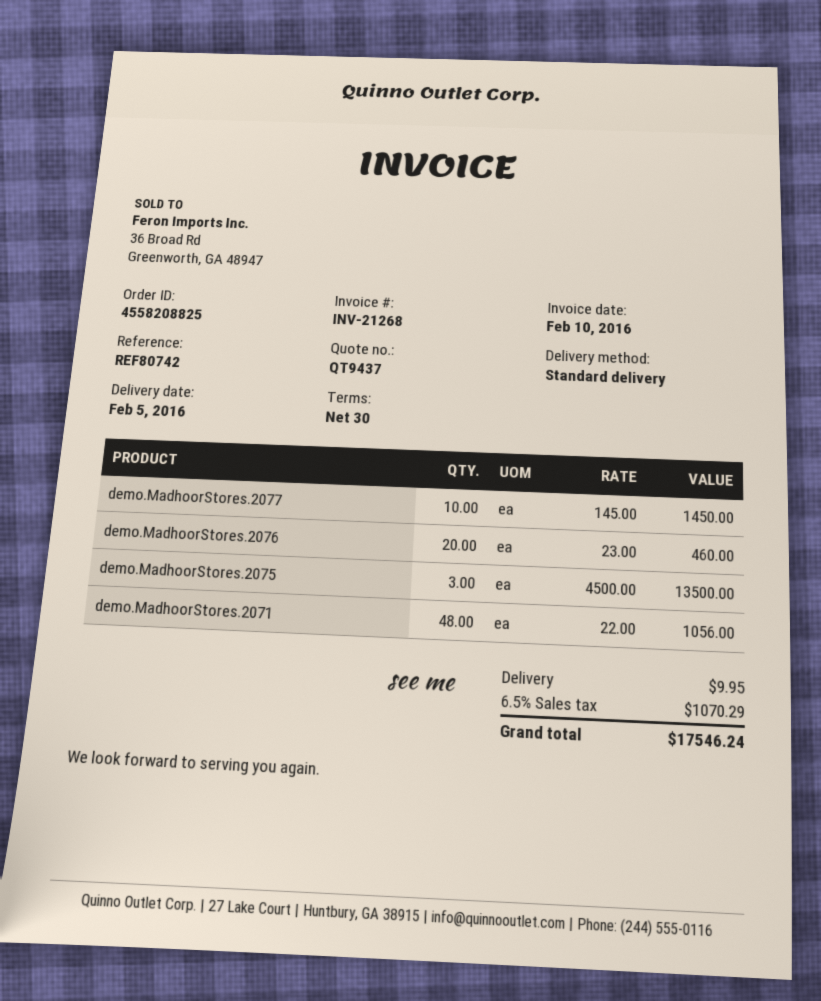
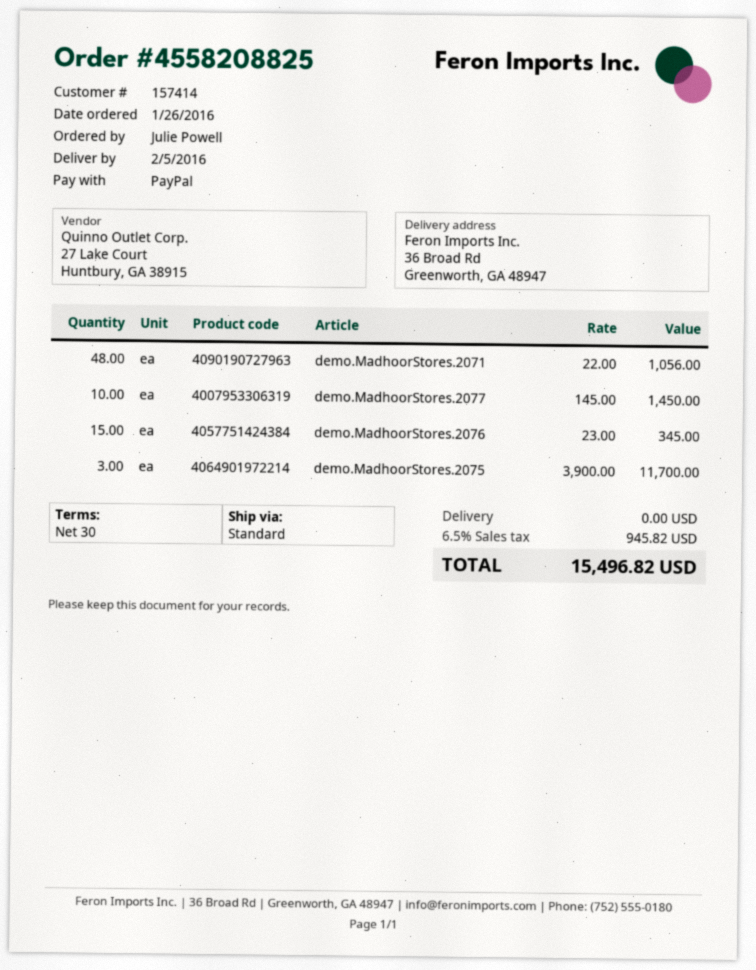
demo.MadhoorStores.2076: 20 x 23.00 = 460.00 -> 15 x 23.00 = 345.00
demo.MadhoorStores.2075: 3 x 4500.00 = 13500.00 -> 3 x 3900.00 = 11700.00
shipping: 9.95 -> 0.00
tax: 6.5% = 1070.29 -> 6.5% = 945.82
total: 17546.24 -> 15496.82

